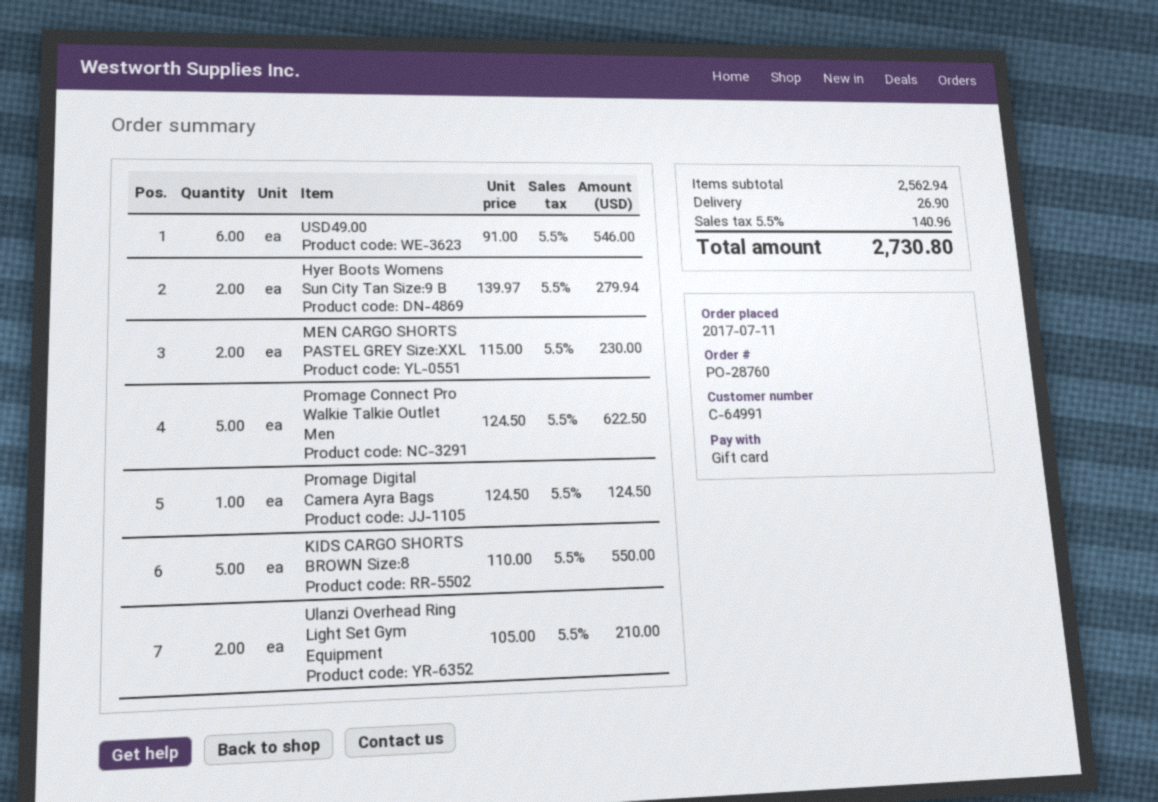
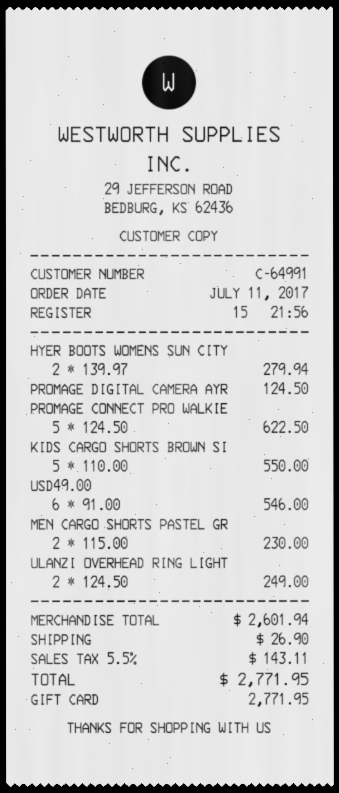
Ulanzi Overhead Ring Light Set Gym Equipment: 2 x 105.00 = 210.00 -> 2 x 124.50 = 249.00
subtotal: 2562.94 -> 2601.94
tax: 5.5% = 140.96 -> 5.5% = 143.11
total: 2730.80 -> 2771.95

